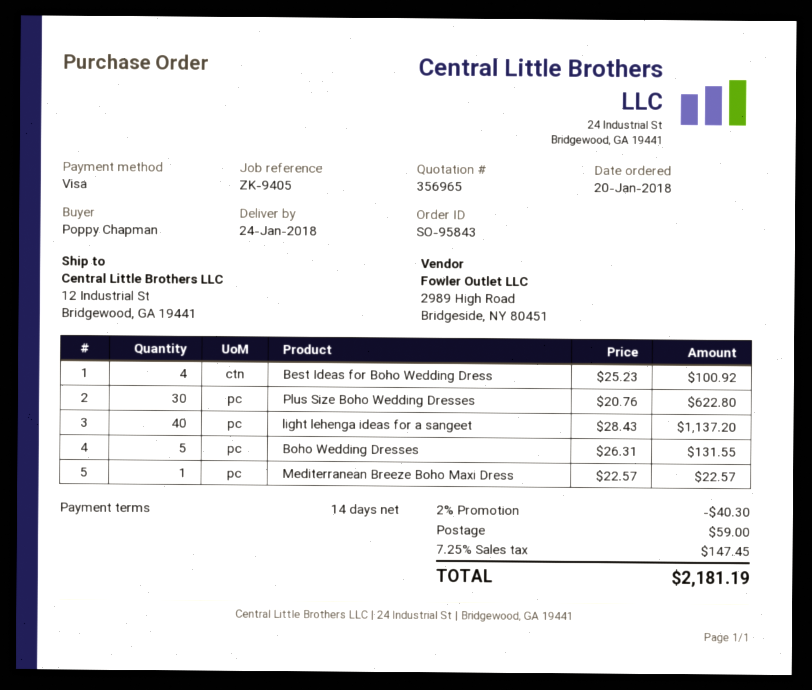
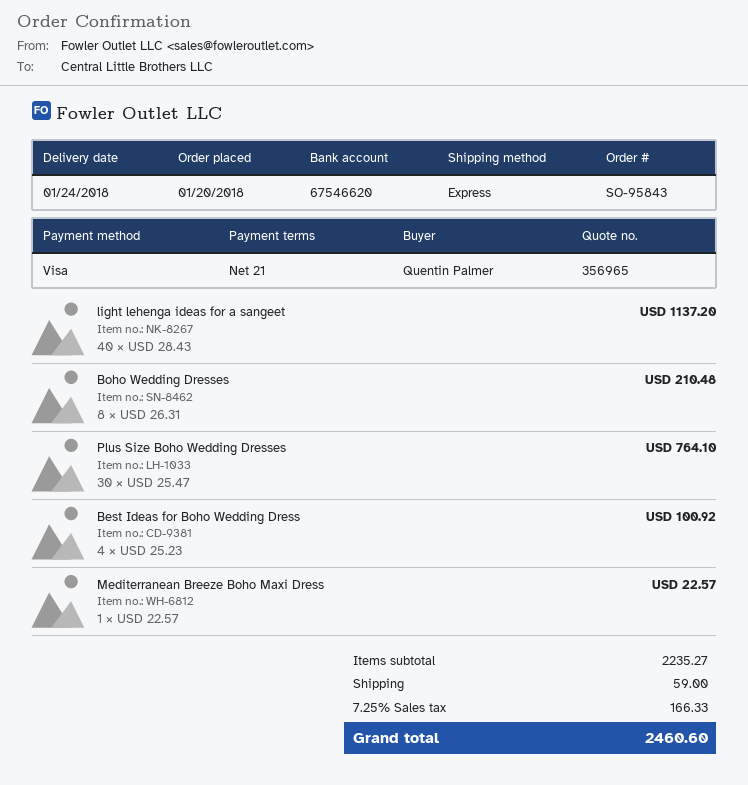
payment terms: 14 days -> 21 days
ordered by: Poppy Chapman -> Quentin Palmer
Plus Size Boho Wedding Dresses: 30 x 20.76 = 622.80 -> 30 x 25.47 = 764.10
Boho Wedding Dresses: 5 x 26.31 = 131.55 -> 8 x 26.31 = 210.48
discount: 2% = 40.30 -> none
tax: 7.25% = 147.45 -> 7.25% = 166.33
total: 2181.19 -> 2460.60

